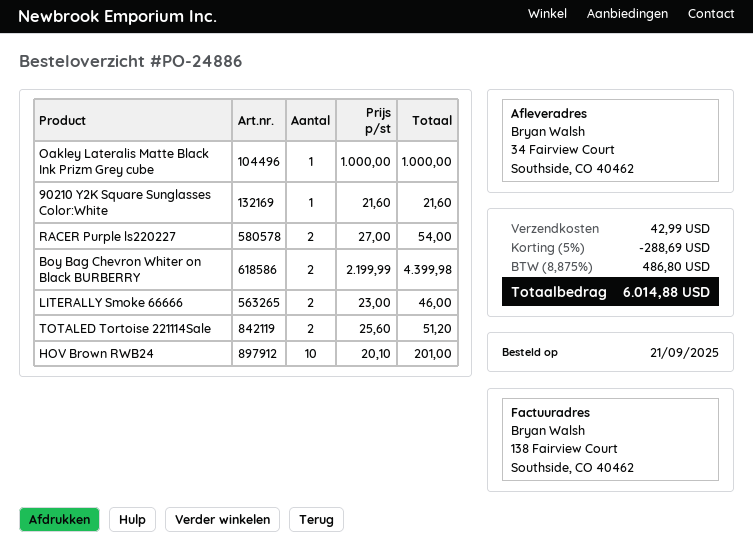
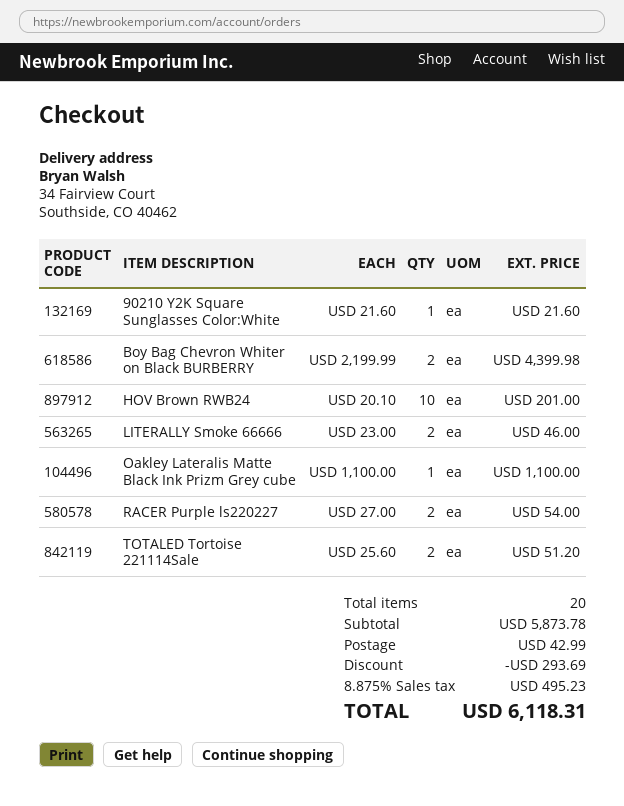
Oakley Lateralis Matte Black Ink Prizm Grey cube: 1 x 1000.00 = 1000.00 -> 1 x 1100.00 = 1100.00
discount: 288.69 -> 293.69
tax: 8.875% = 486.80 -> 8.875% = 495.23
total: 6014.88 -> 6118.31

